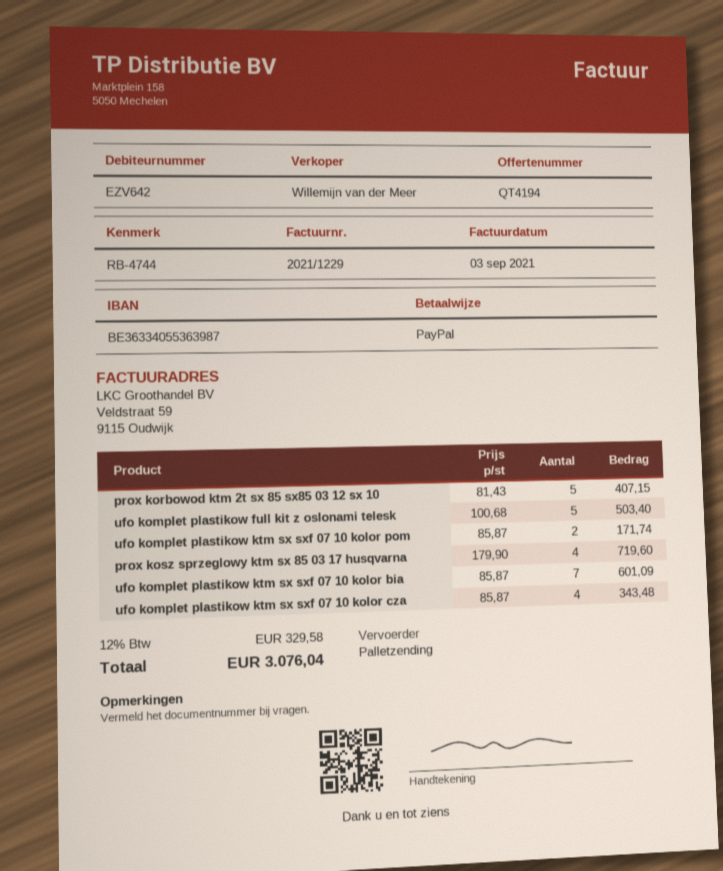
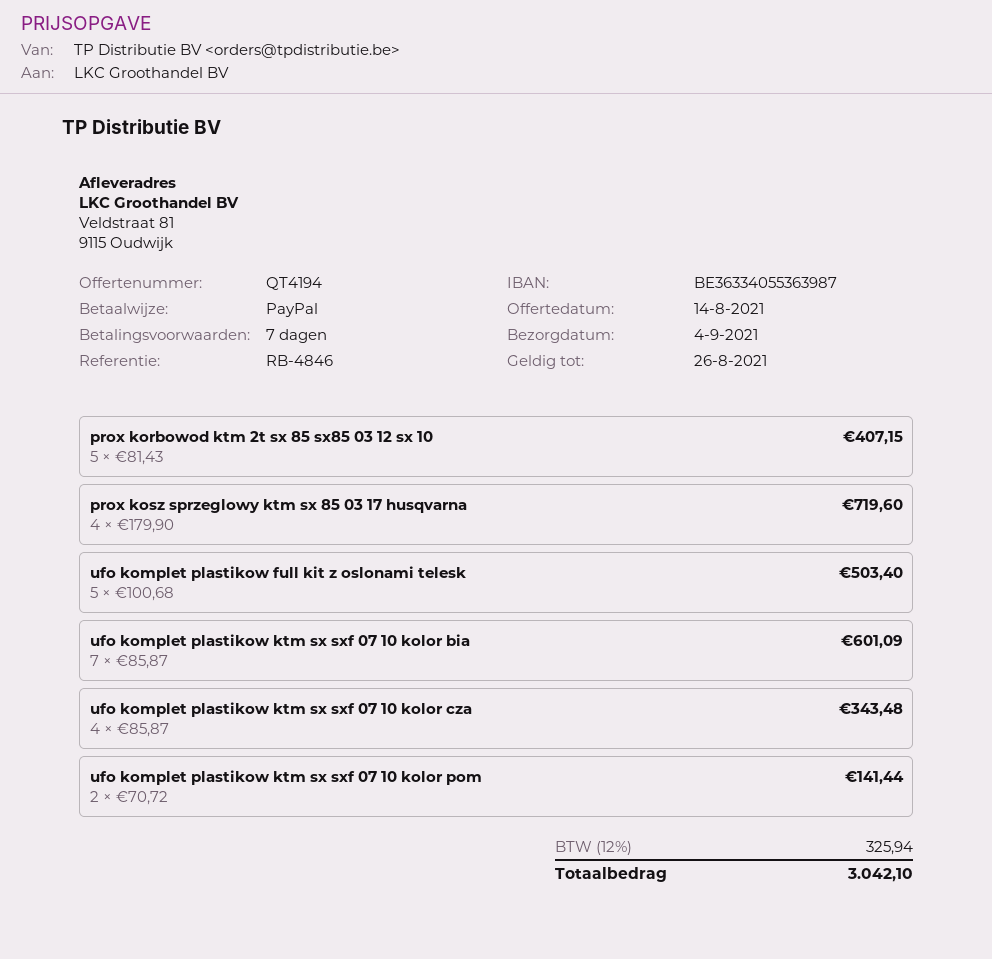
reference: RB-4744 -> RB-4846
ufo komplet plastikow ktm sx sxf 07 10 kolor pom: 2 x 85.87 = 171.74 -> 2 x 70.72 = 141.44
tax: 12% = 329.58 -> 12% = 325.94
total: 3076.04 -> 3042.10

